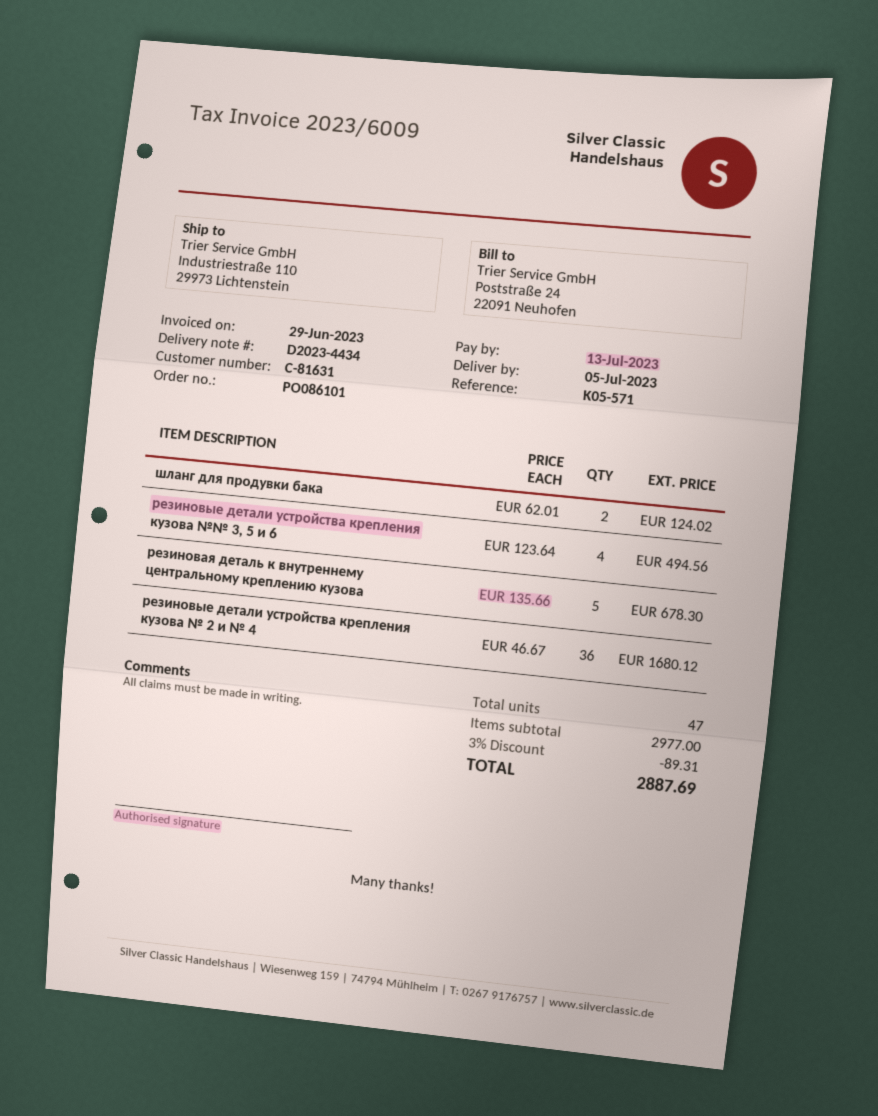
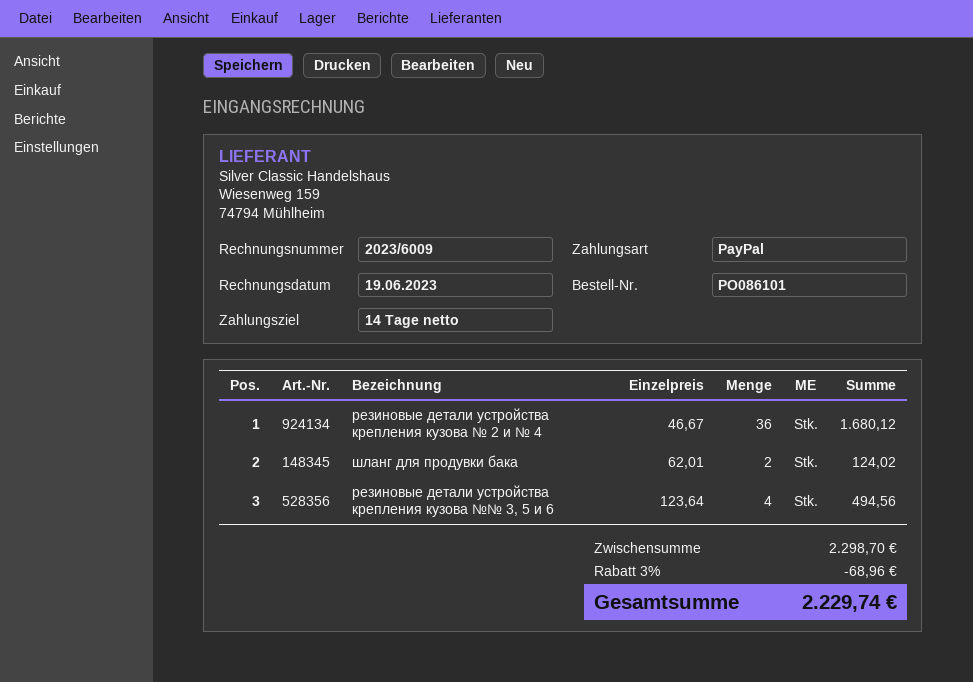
invoice date: 2023-06-29 -> 2023-06-19
резиновая деталь к внутреннему центральному креплению кузова: 5 x 135.66 = 678.30 -> none
subtotal: 2977.00 -> 2298.70
discount: 3% = 89.31 -> 3% = 68.96
total: 2887.69 -> 2229.74

